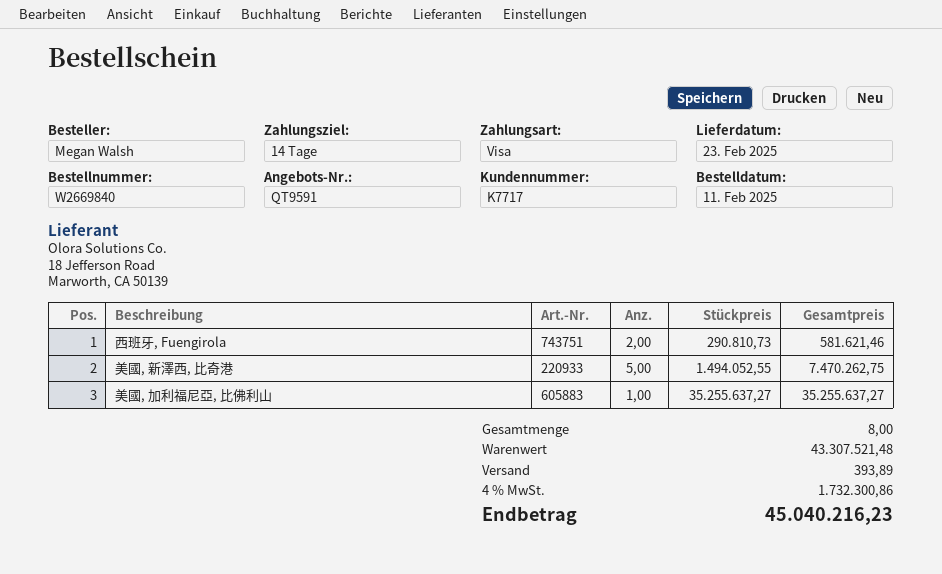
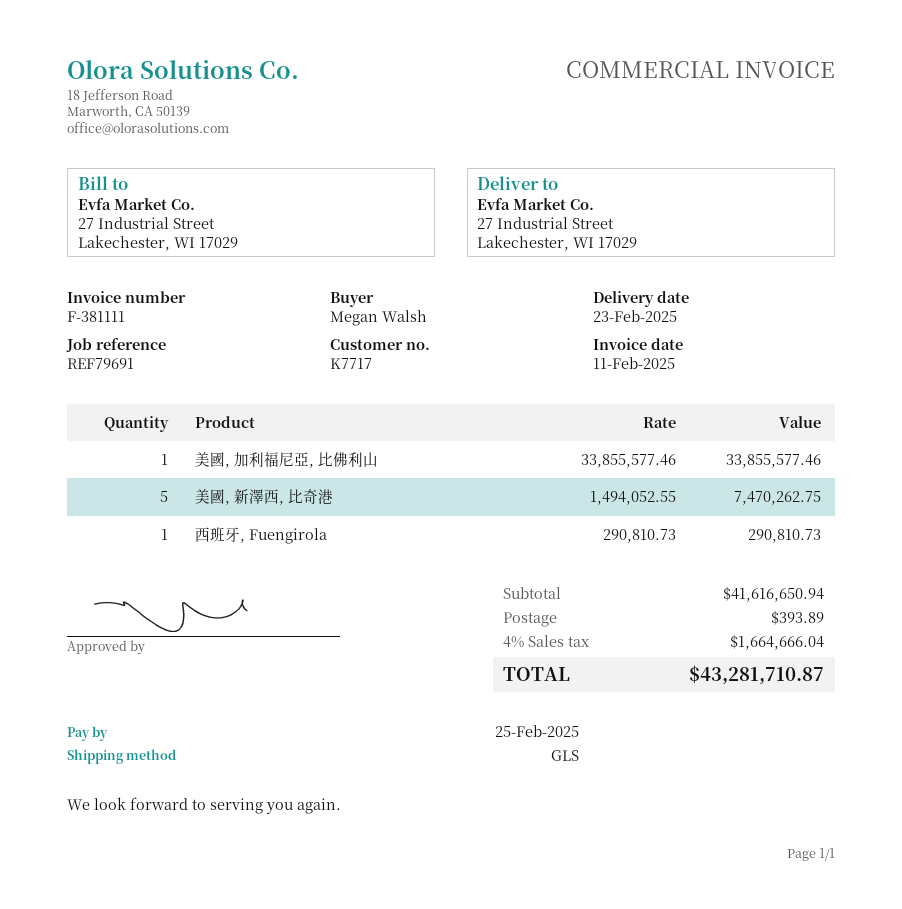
西班牙, Fuengirola: 2 x 290810.73 = 581621.46 -> 1 x 290810.73 = 290810.73
美國, 加利福尼亞, 比佛利山: 1 x 35255637.27 = 35255637.27 -> 1 x 33855577.46 = 33855577.46
subtotal: 43307521.48 -> 41616650.94
tax: 4% = 1732300.86 -> 4% = 1664666.04
total: 45040216.23 -> 43281710.87

